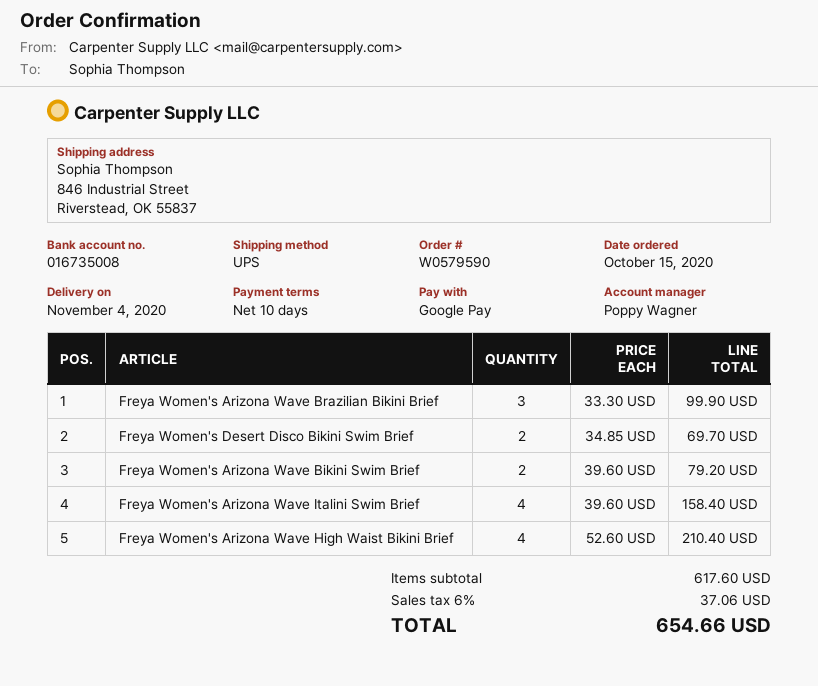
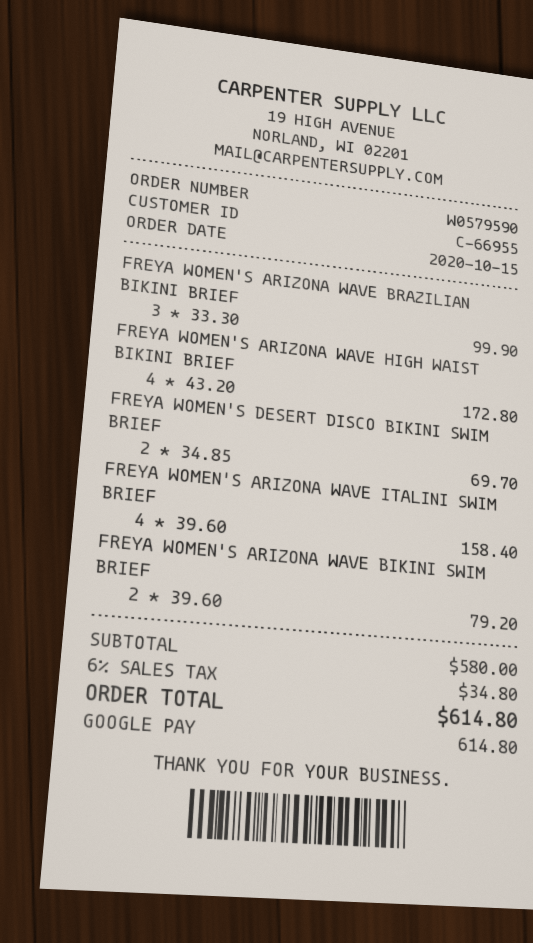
Freya Women's Arizona Wave High Waist Bikini Brief: 4 x 52.60 = 210.40 -> 4 x 43.20 = 172.80
subtotal: 617.60 -> 580.00
tax: 6% = 37.06 -> 6% = 34.80
total: 654.66 -> 614.80

